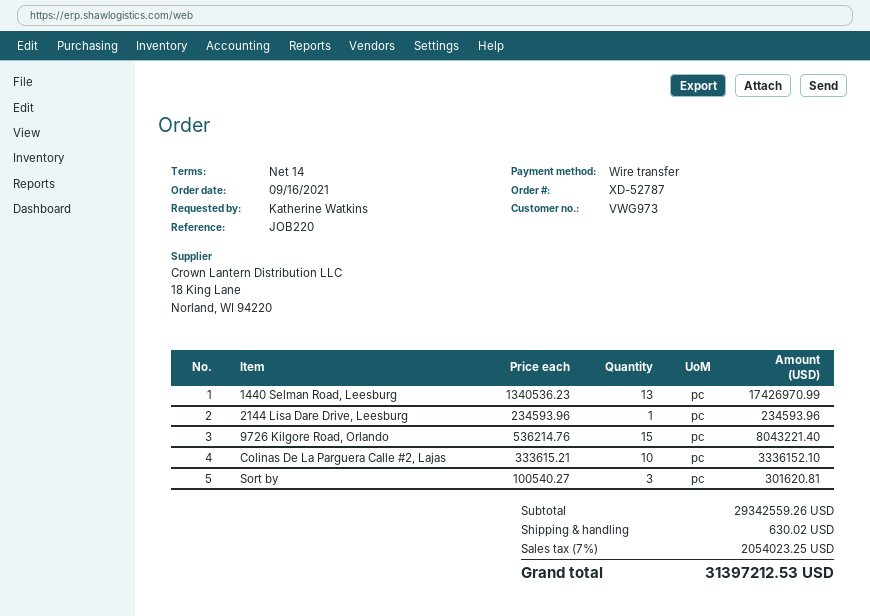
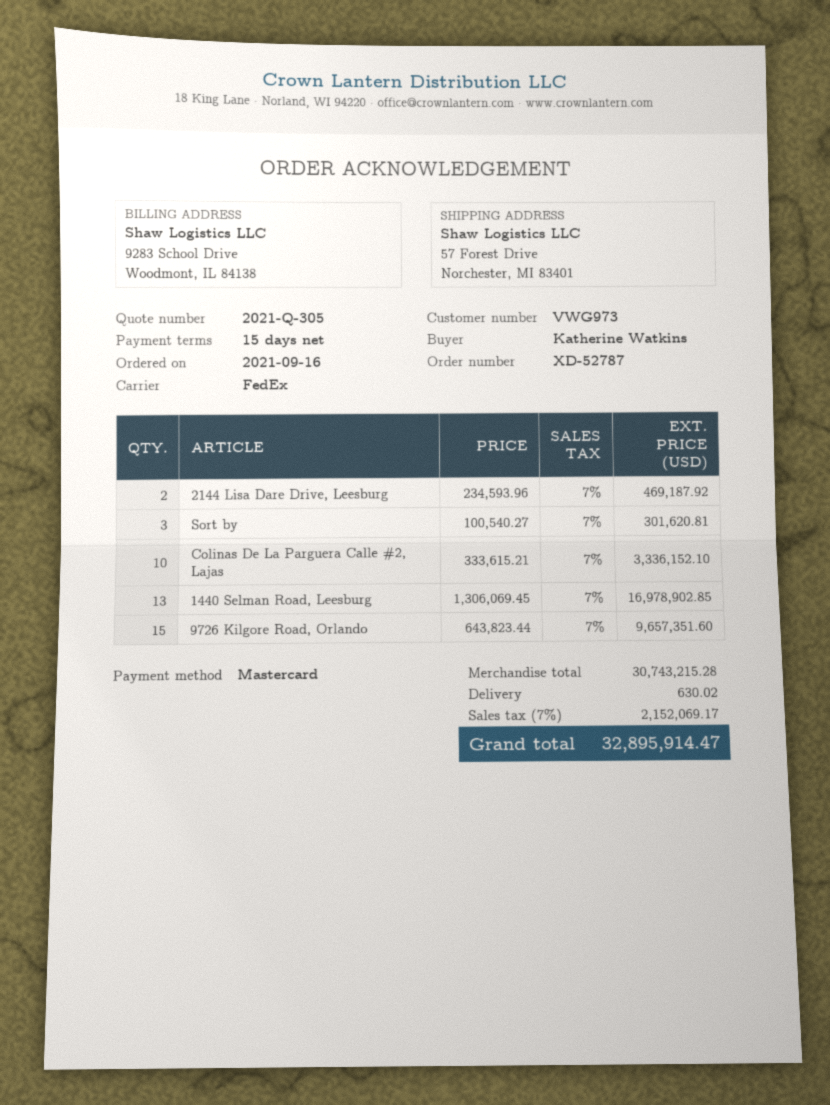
payment terms: 14 days -> 15 days
payment method: bank transfer -> Mastercard
1440 Selman Road, Leesburg: 13 x 1340536.23 = 17426970.99 -> 13 x 1306069.45 = 16978902.85
2144 Lisa Dare Drive, Leesburg: 1 x 234593.96 = 234593.96 -> 2 x 234593.96 = 469187.92
9726 Kilgore Road, Orlando: 15 x 536214.76 = 8043221.40 -> 15 x 643823.44 = 9657351.60
subtotal: 29342559.26 -> 30743215.28
tax: 7% = 2054023.25 -> 7% = 2152069.17
total: 31397212.53 -> 32895914.47

